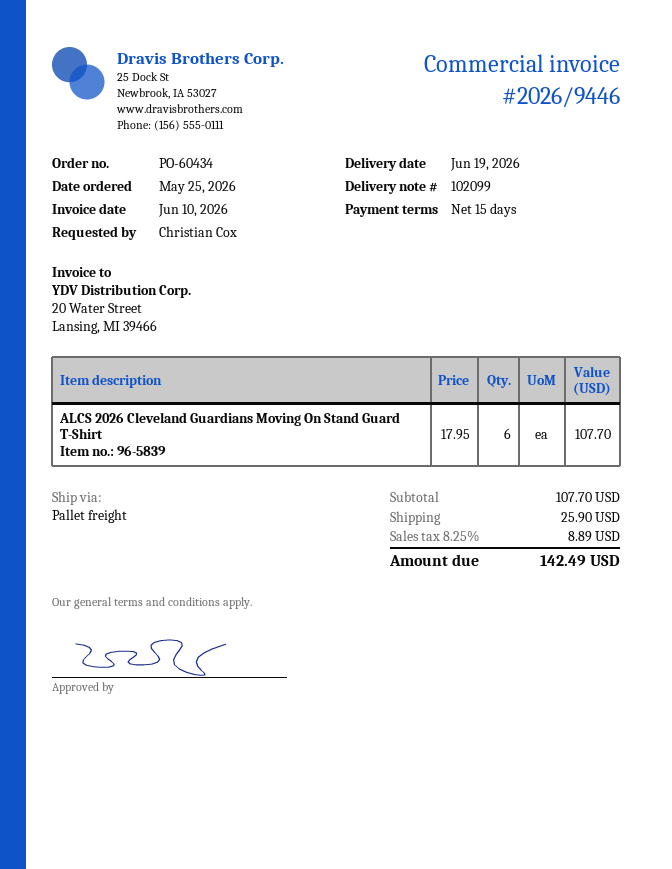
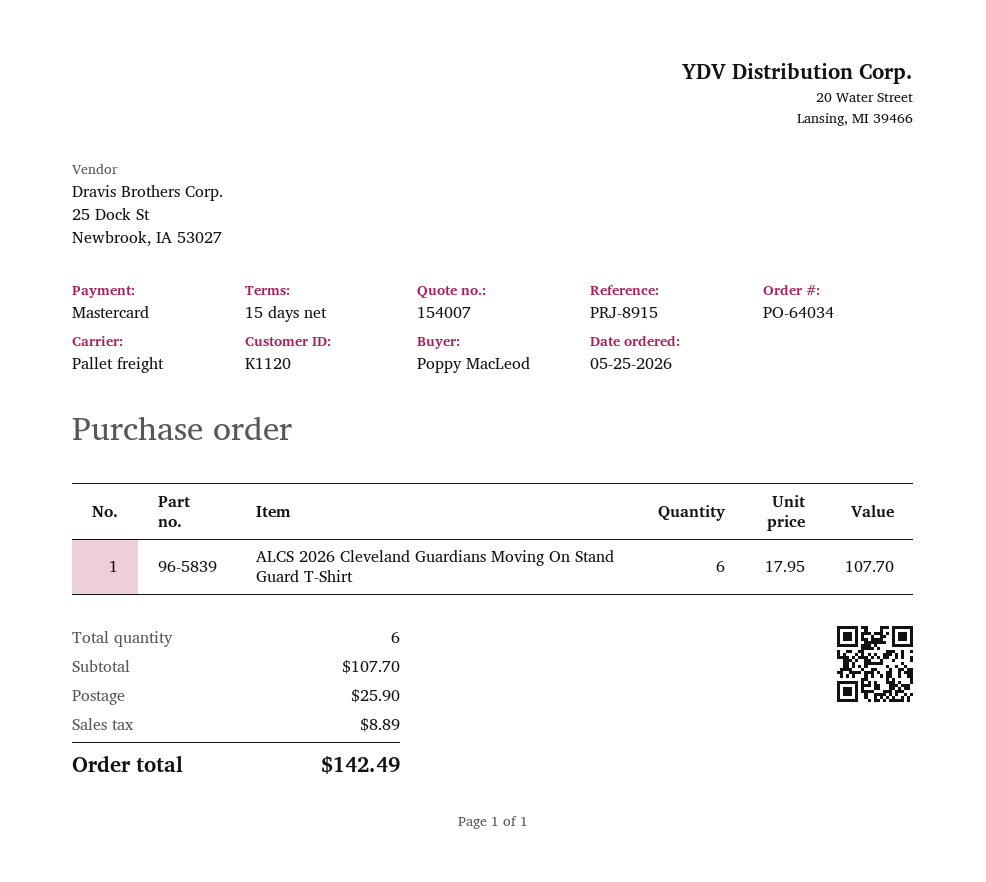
order number: PO-60434 -> PO-64034
ordered by: Christian Cox -> Poppy MacLeod

